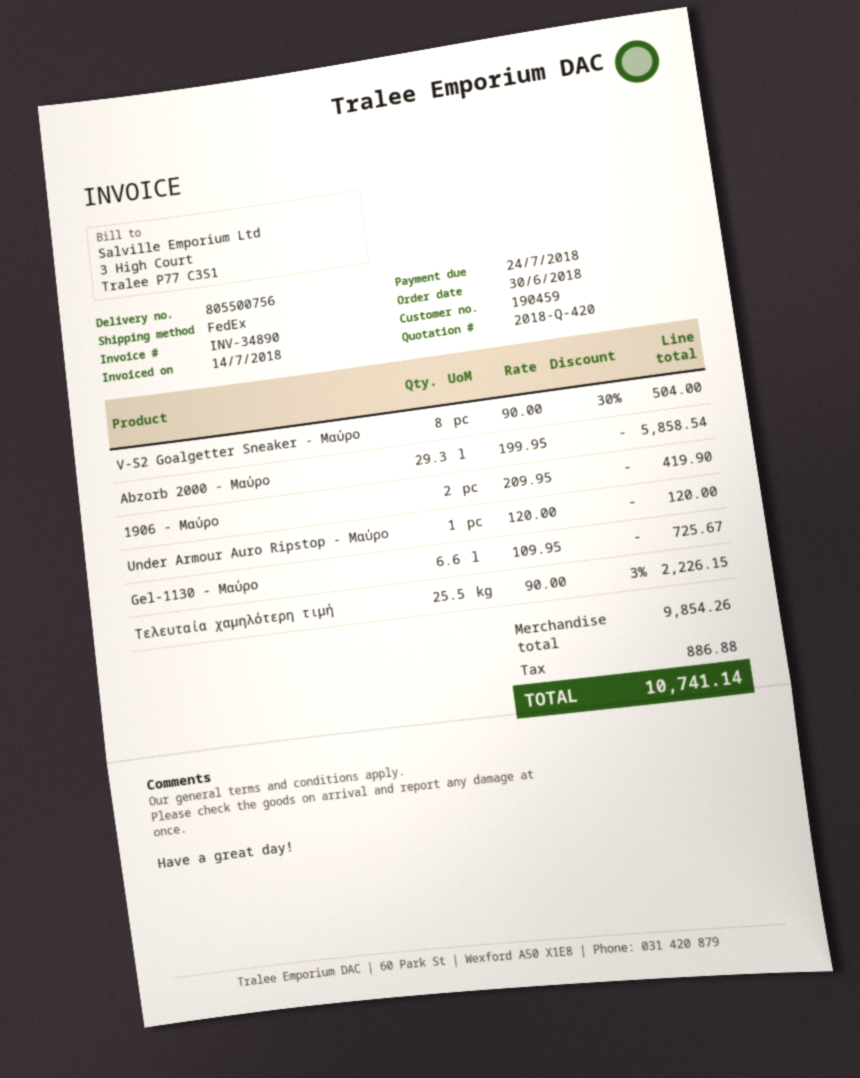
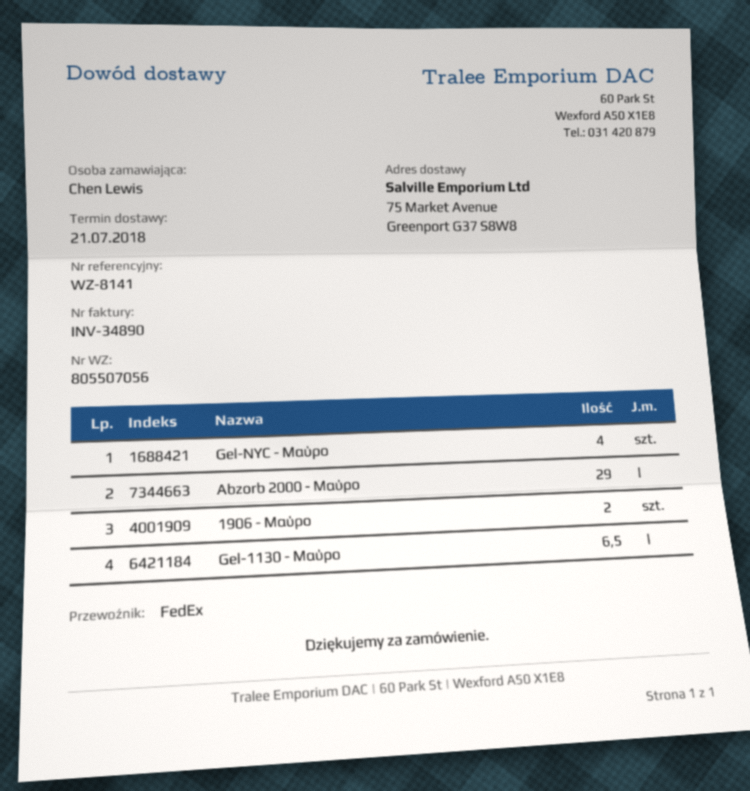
delivery note number: 805500756 -> 805507056
V-S2 Goalgetter Sneaker - Μαύρο: 8 -> none
Abzorb 2000 - Μαύρο: 29.3 -> 29
Under Armour Auro Ripstop - Μαύρο: 1 -> none
Gel-1130 - Μαύρο: 6.6 -> 6.5
Τελευταία χαμηλότερη τιμή: 25.5 -> none
Gel-NYC - Μαύρο: none -> 4

